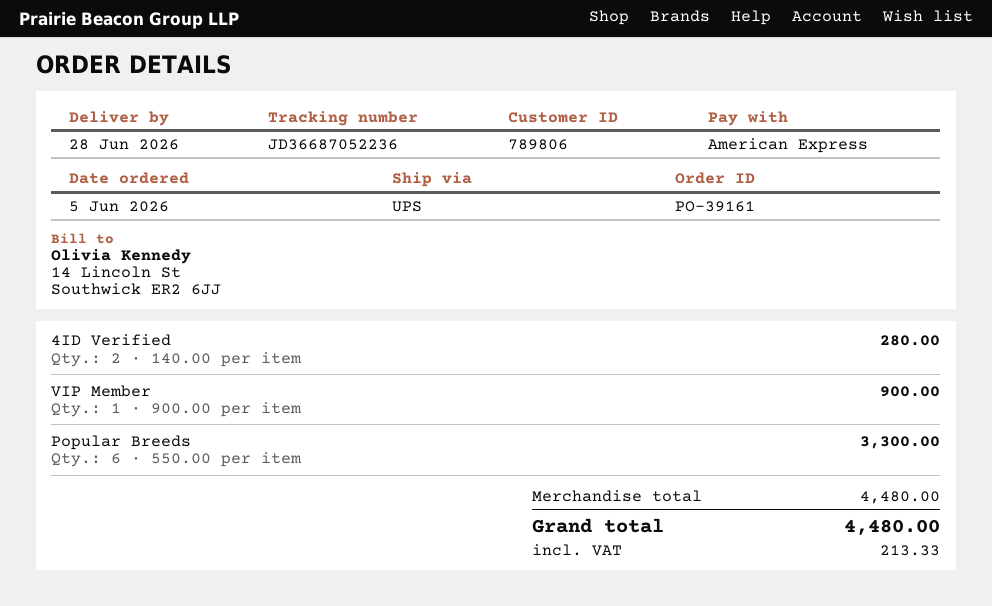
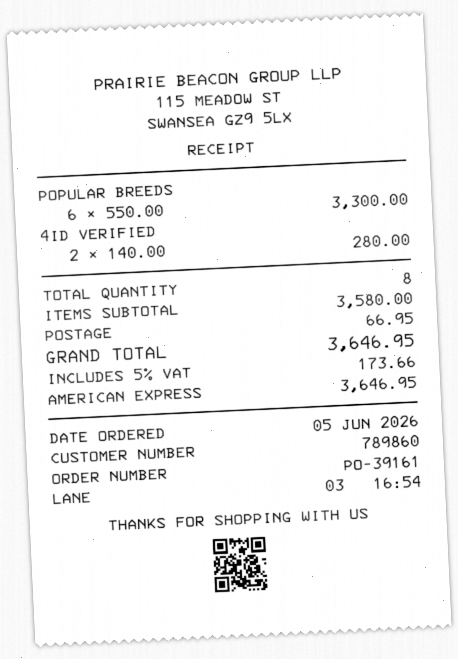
customer number: 789806 -> 789860
VIP Member: 1 x 900.00 = 900.00 -> none
subtotal: 4480.00 -> 3580.00
shipping: none -> 66.95
tax: 213.33 -> 173.66
total: 4480.00 -> 3646.95

